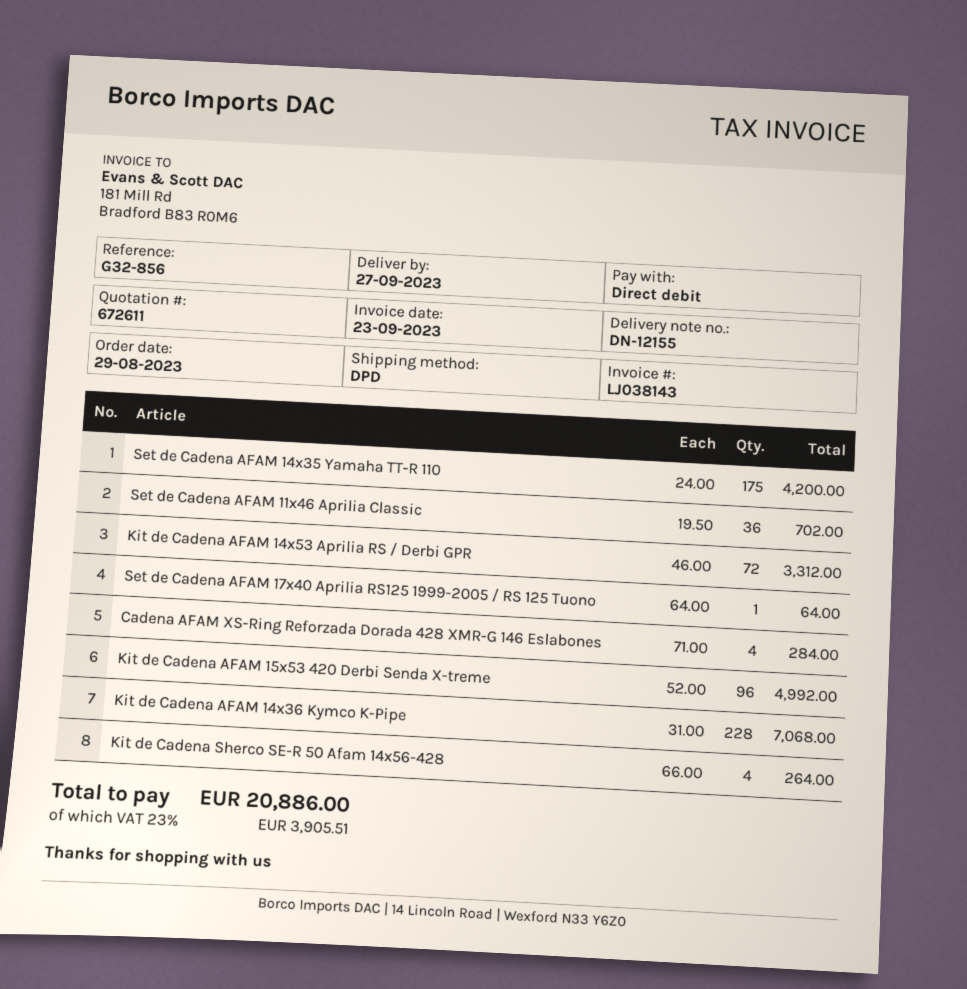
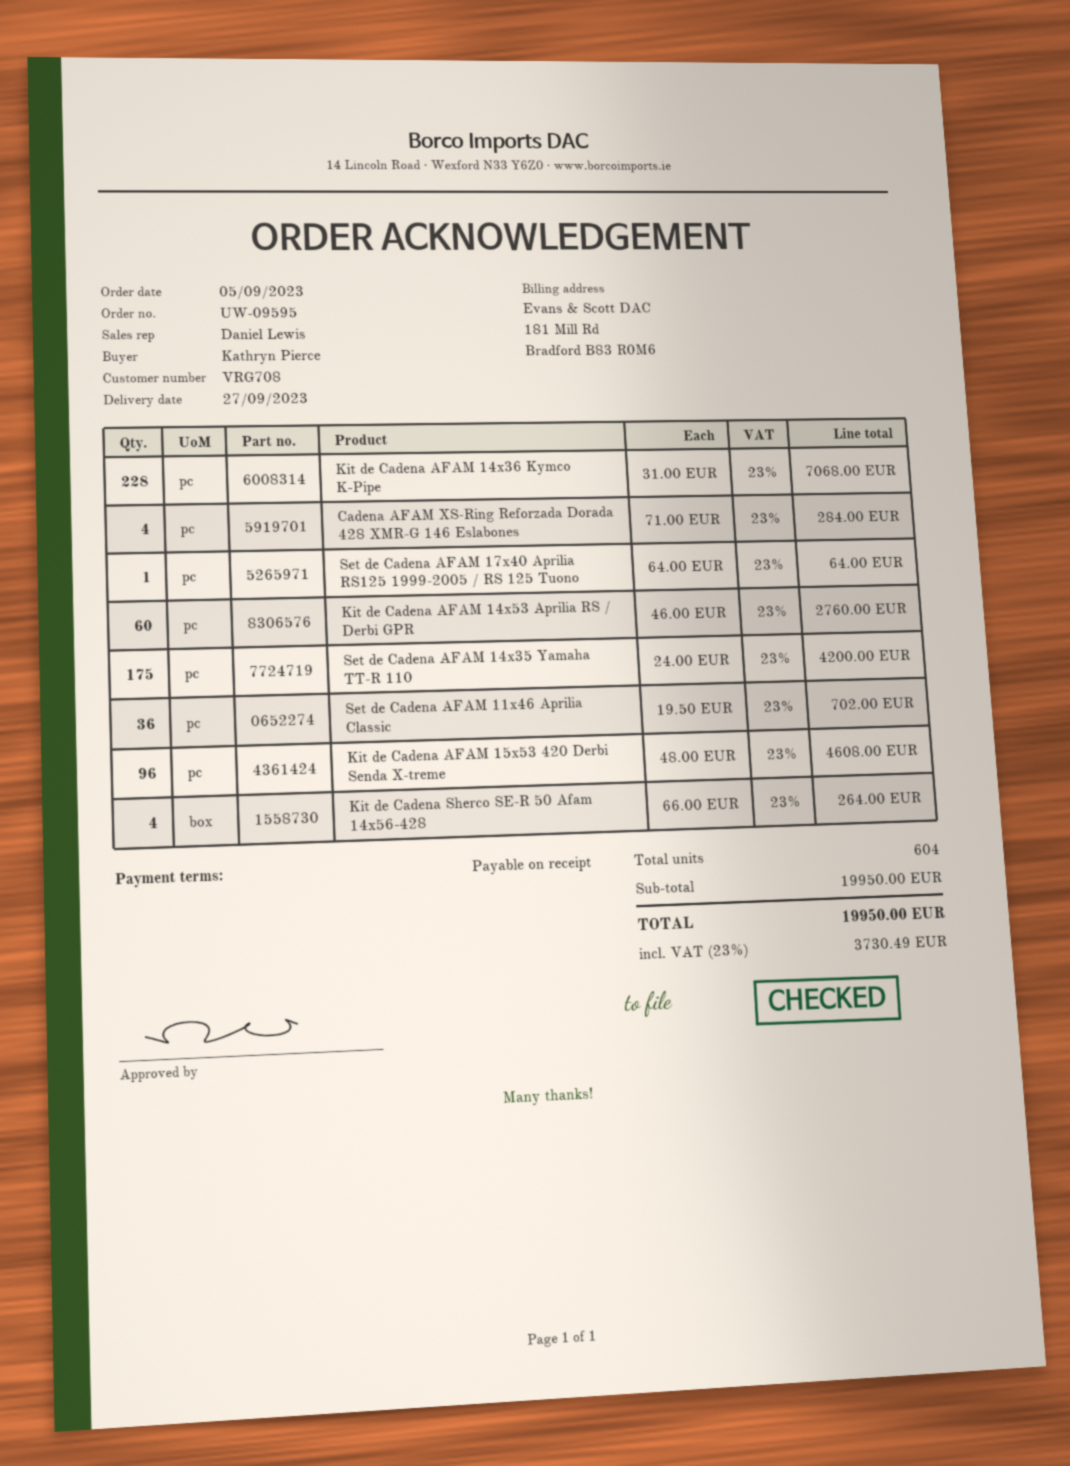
order date: 2023-08-29 -> 2023-09-05
Kit de Cadena AFAM 14x53 Aprilia RS / Derbi GPR: 72 x 46.00 = 3312.00 -> 60 x 46.00 = 2760.00
Kit de Cadena AFAM 15x53 420 Derbi Senda X-treme: 96 x 52.00 = 4992.00 -> 96 x 48.00 = 4608.00
tax: 23% = 3905.51 -> 23% = 3730.49
total: 20886.00 -> 19950.00

